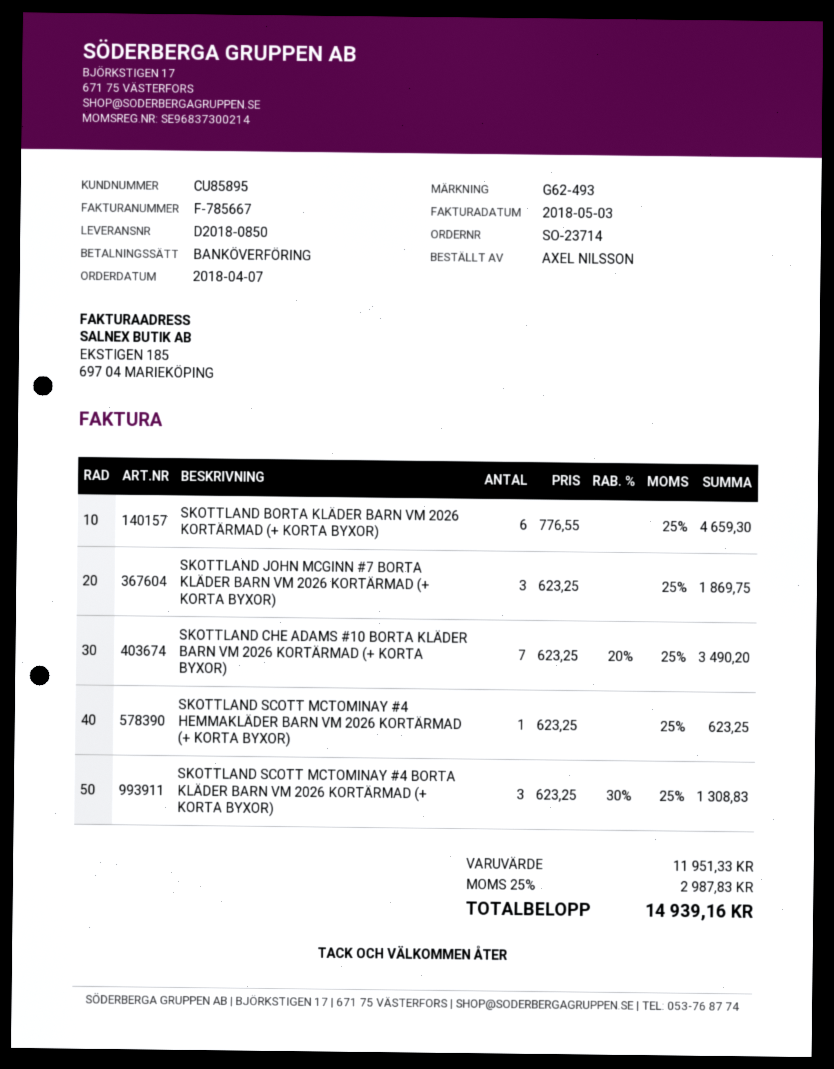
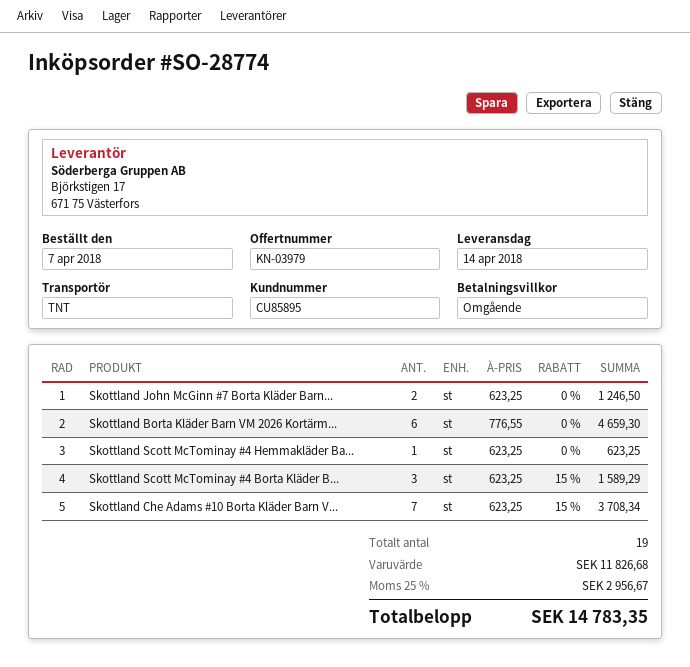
order number: SO-23714 -> SO-28774
SKOTTLAND JOHN MCGINN #7 BORTA KLÄDER BARN VM 2026 KORTÄRMAD (+ KORTA BYXOR): 3 x 623.25 = 1869.75 -> 2 x 623.25 = 1246.50
SKOTTLAND CHE ADAMS #10 BORTA KLÄDER BARN VM 2026 KORTÄRMAD (+ KORTA BYXOR): 7 x 623.25 - 20% = 3490.20 -> 7 x 623.25 - 15% = 3708.34
SKOTTLAND SCOTT MCTOMINAY #4 BORTA KLÄDER BARN VM 2026 KORTÄRMAD (+ KORTA BYXOR): 3 x 623.25 - 30% = 1308.83 -> 3 x 623.25 - 15% = 1589.29
subtotal: 11951.33 -> 11826.68
tax: 25% = 2987.83 -> 25% = 2956.67
total: 14939.16 -> 14783.35

